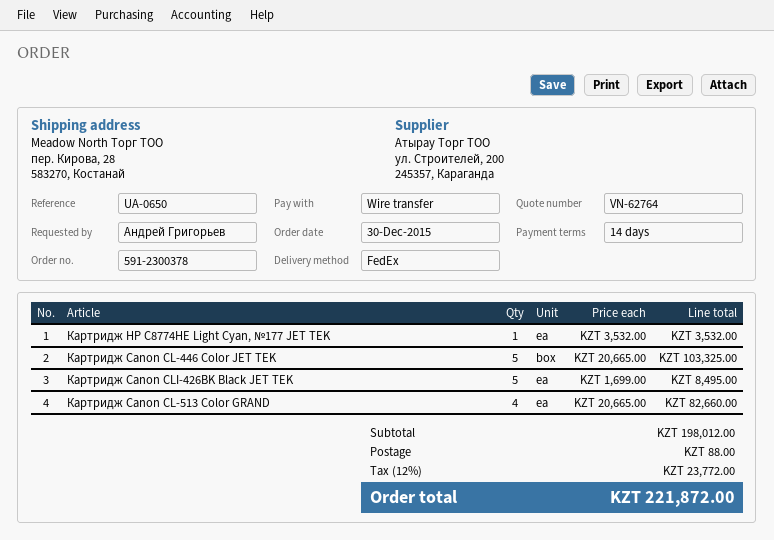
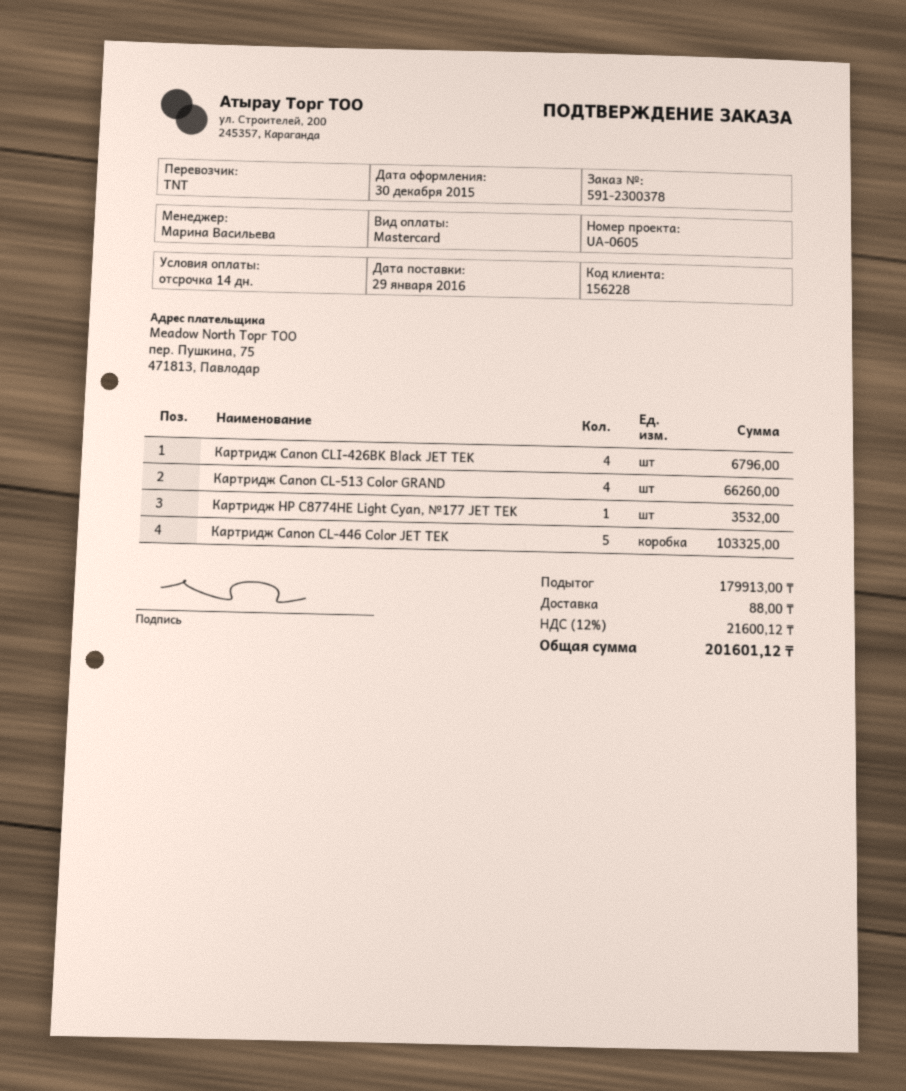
reference: UA-0650 -> UA-0605
payment method: bank transfer -> Mastercard
shipping method: FedEx -> TNT
Картридж Canon CLI-426BK Black JET TEK: 5 for 8495.00 -> 4 for 6796.00
Картридж Canon CL-513 Color GRAND: 4 for 82660.00 -> 4 for 66260.00
subtotal: 198012.00 -> 179913.00
tax: 12% = 23772.00 -> 12% = 21600.12
total: 221872.00 -> 201601.12

